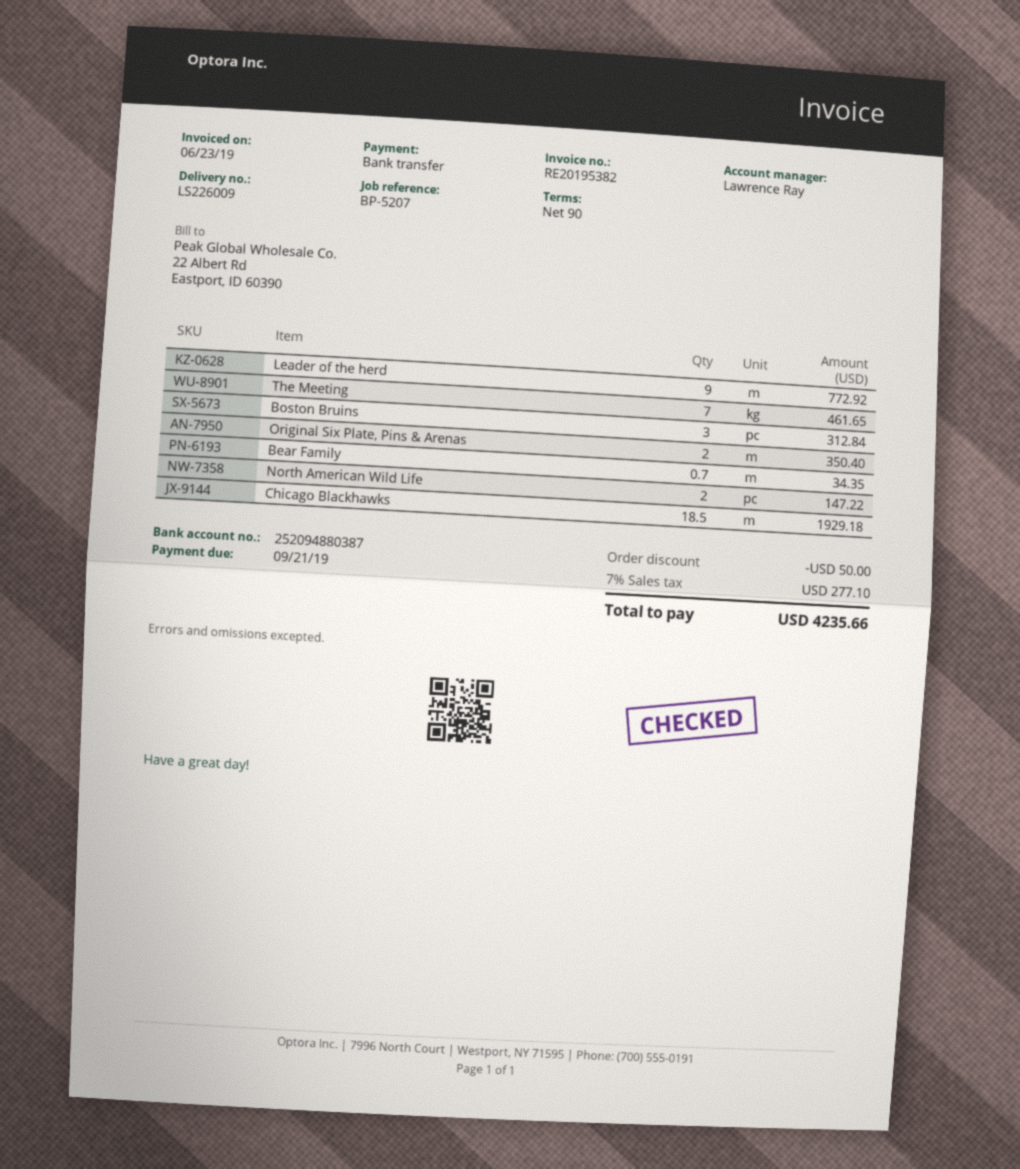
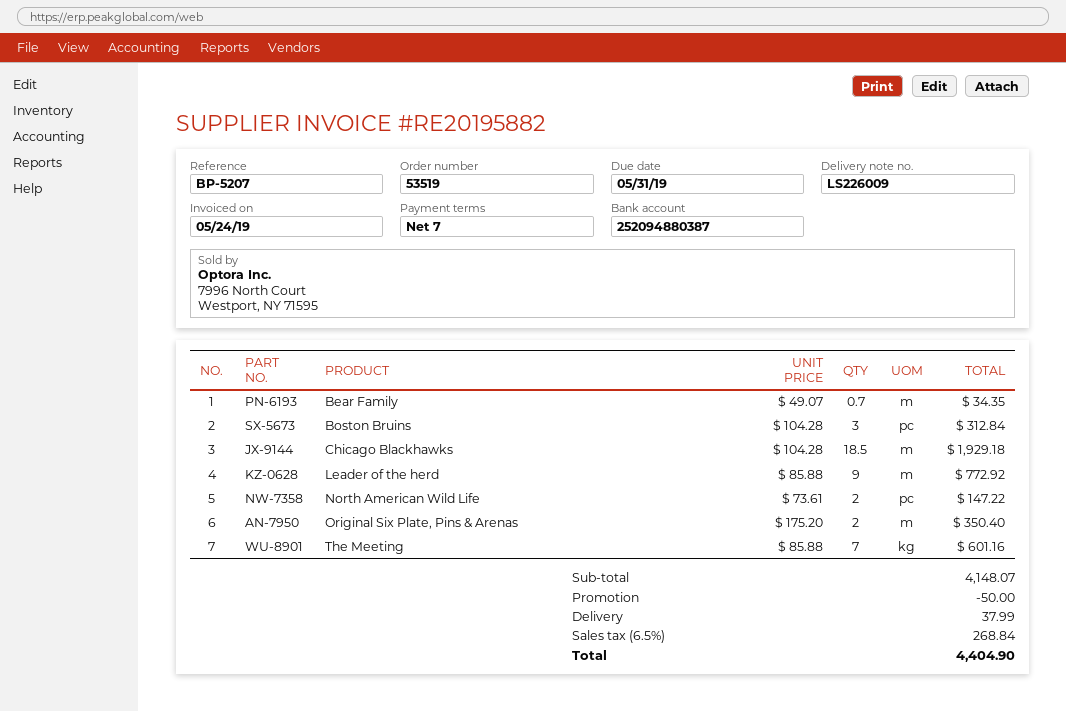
invoice number: RE20195382 -> RE20195882
invoice date: 2019-06-23 -> 2019-05-24
payment terms: 90 days -> 7 days
due date: 2019-09-21 -> 2019-05-31
The Meeting: 7 for 461.65 -> 7 for 601.16
shipping: none -> 37.99
tax: 7% = 277.10 -> 6.5% = 268.84
total: 4235.66 -> 4404.90

